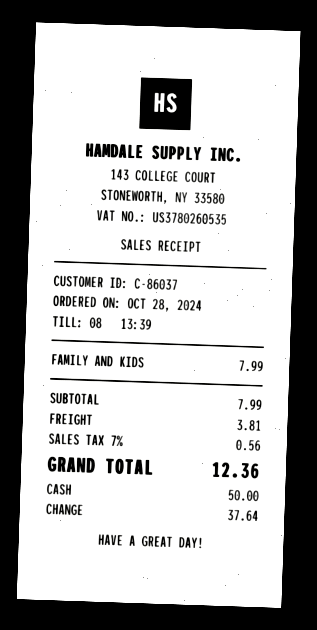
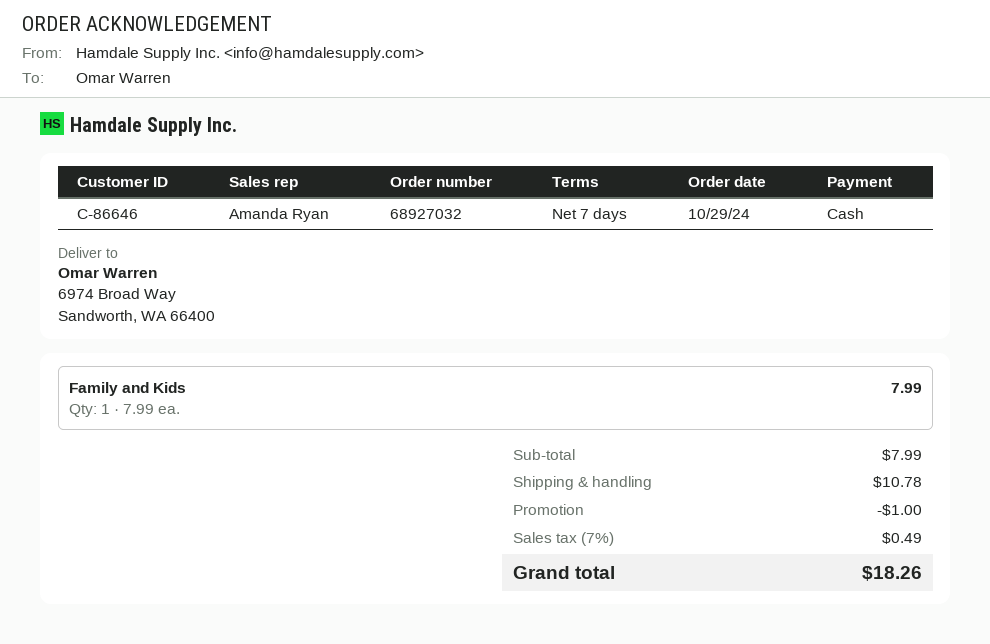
order date: 2024-10-28 -> 2024-10-29
customer number: C-86037 -> C-86646
discount: none -> 1.00
shipping: 3.81 -> 10.78
tax: 7% = 0.56 -> 7% = 0.49
total: 12.36 -> 18.26

